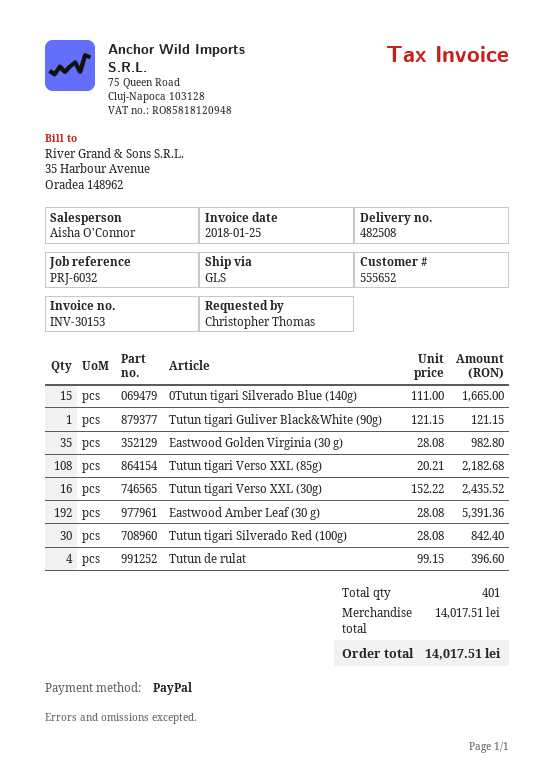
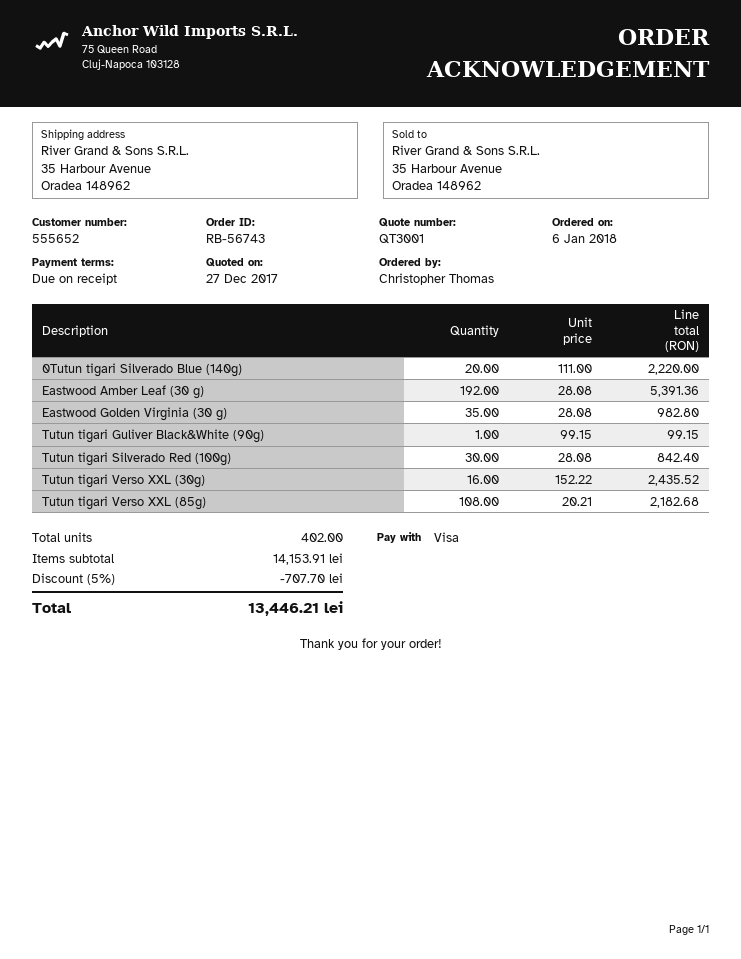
payment method: PayPal -> Visa
0Tutun tigari Silverado Blue (140g): 15 x 111.00 = 1665.00 -> 20 x 111.00 = 2220.00
Tutun tigari Guliver Black&White (90g): 1 x 121.15 = 121.15 -> 1 x 99.15 = 99.15
Tutun de rulat: 4 x 99.15 = 396.60 -> none
total quantity: 401 -> 402
subtotal: 14017.51 -> 14153.91
discount: none -> 5% = 707.70
total: 14017.51 -> 13446.21

